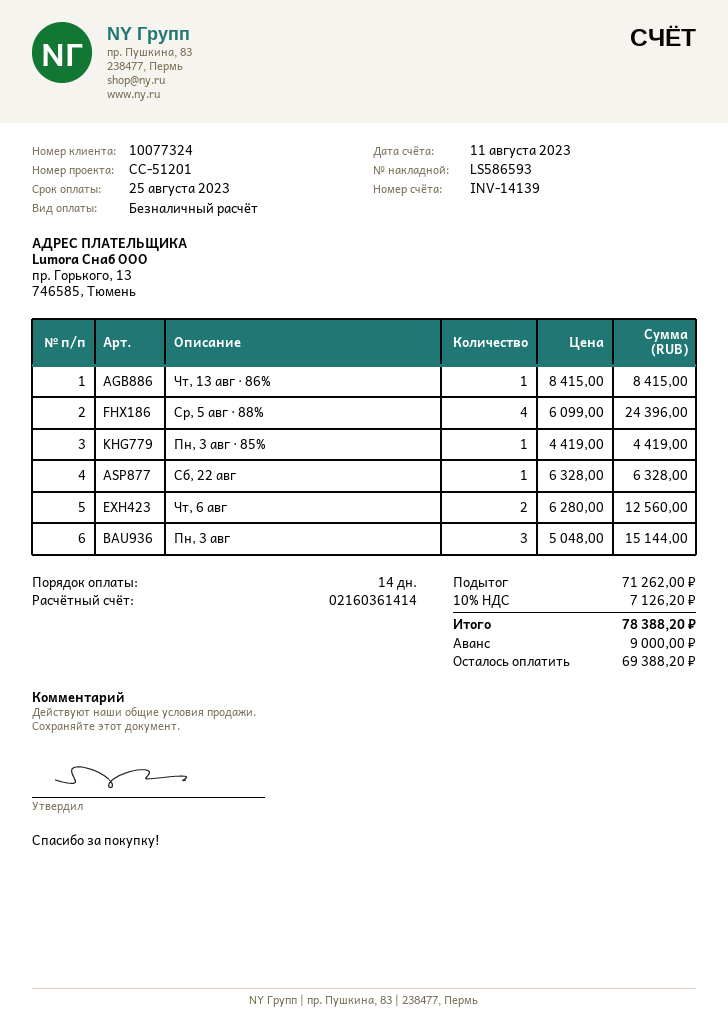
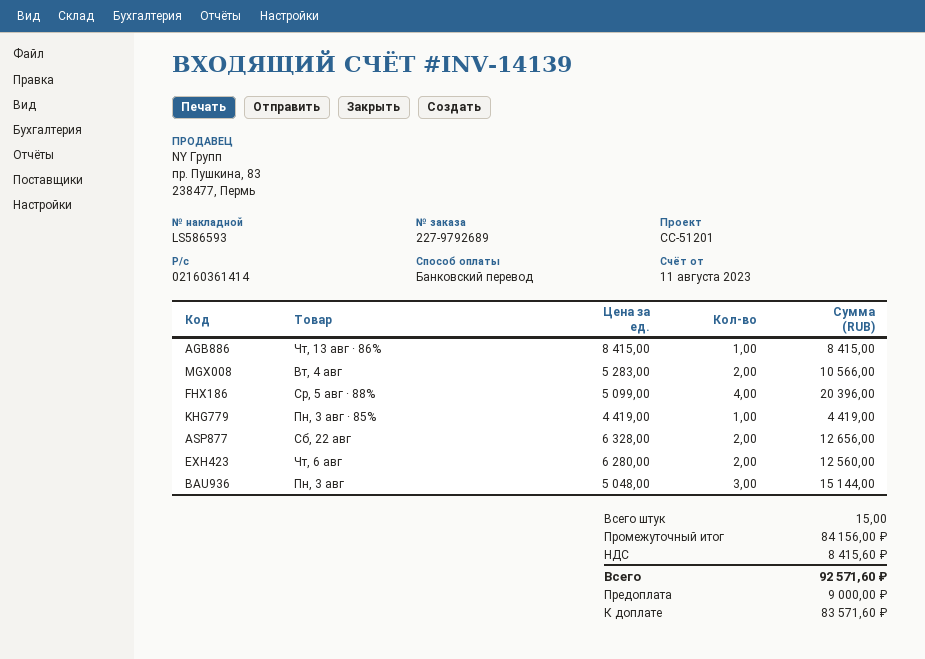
Ср, 5 авг · 88%: 4 x 6099.00 = 24396.00 -> 4 x 5099.00 = 20396.00
Сб, 22 авг: 1 x 6328.00 = 6328.00 -> 2 x 6328.00 = 12656.00
Вт, 4 авг: none -> 2 x 5283.00 = 10566.00
subtotal: 71262.00 -> 84156.00
tax: 7126.20 -> 8415.60
total: 78388.20 -> 92571.60
balance: 69388.20 -> 83571.60

